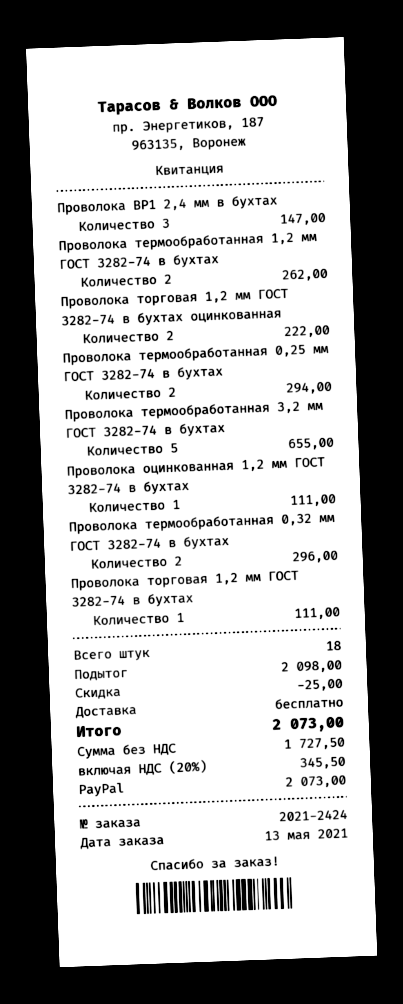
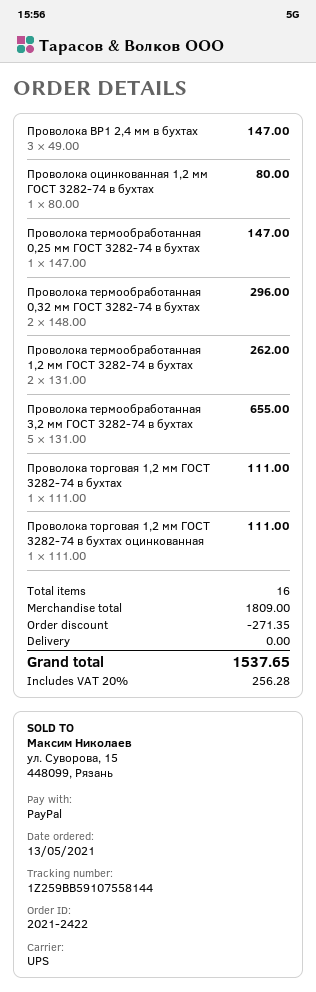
order number: 2021-2424 -> 2021-2422
Проволока торговая 1,2 мм ГОСТ 3282-74 в бухтах оцинкованная: 2 for 222.00 -> 1 for 111.00
Проволока термообработанная 0,25 мм ГОСТ 3282-74 в бухтах: 2 for 294.00 -> 1 for 147.00
Проволока оцинкованная 1,2 мм ГОСТ 3282-74 в бухтах: 1 for 111.00 -> 1 for 80.00
total quantity: 18 -> 16
subtotal: 2098.00 -> 1809.00
discount: 25.00 -> 271.35
tax: 20% = 345.50 -> 20% = 256.28
total: 2073.00 -> 1537.65

